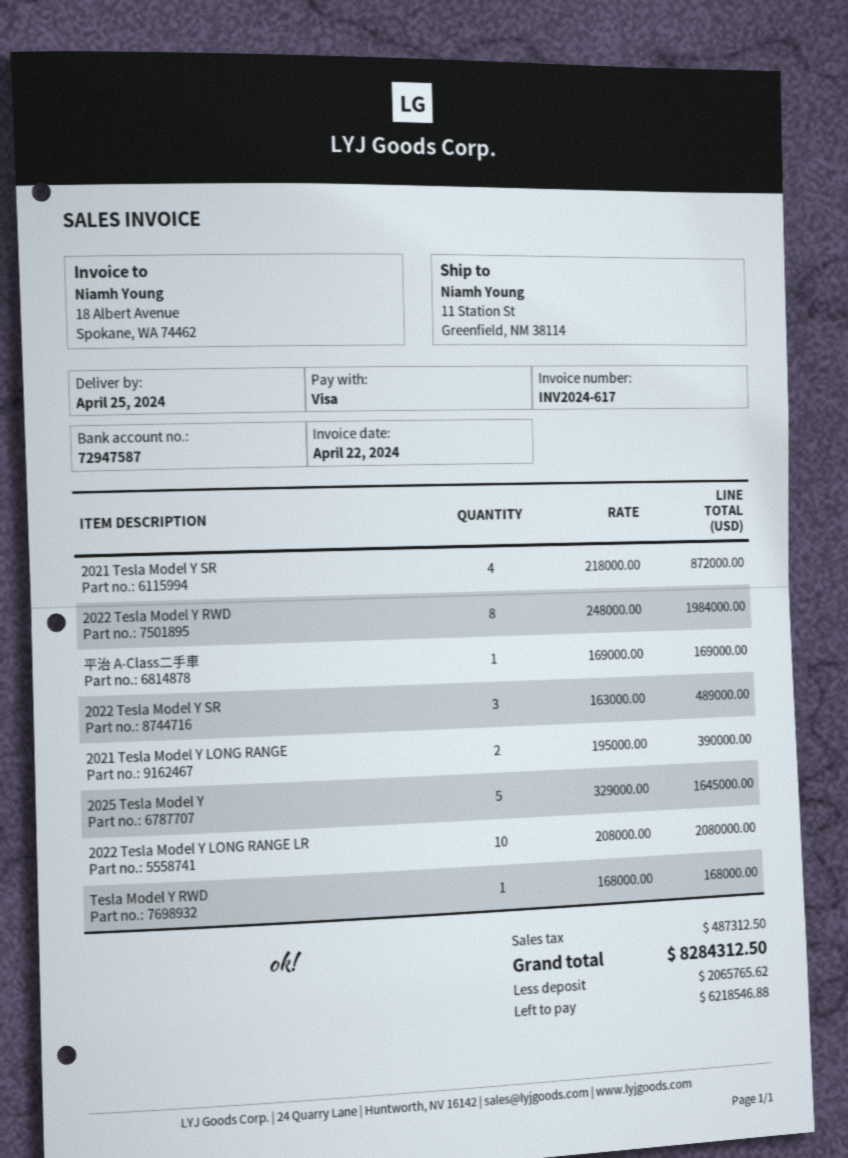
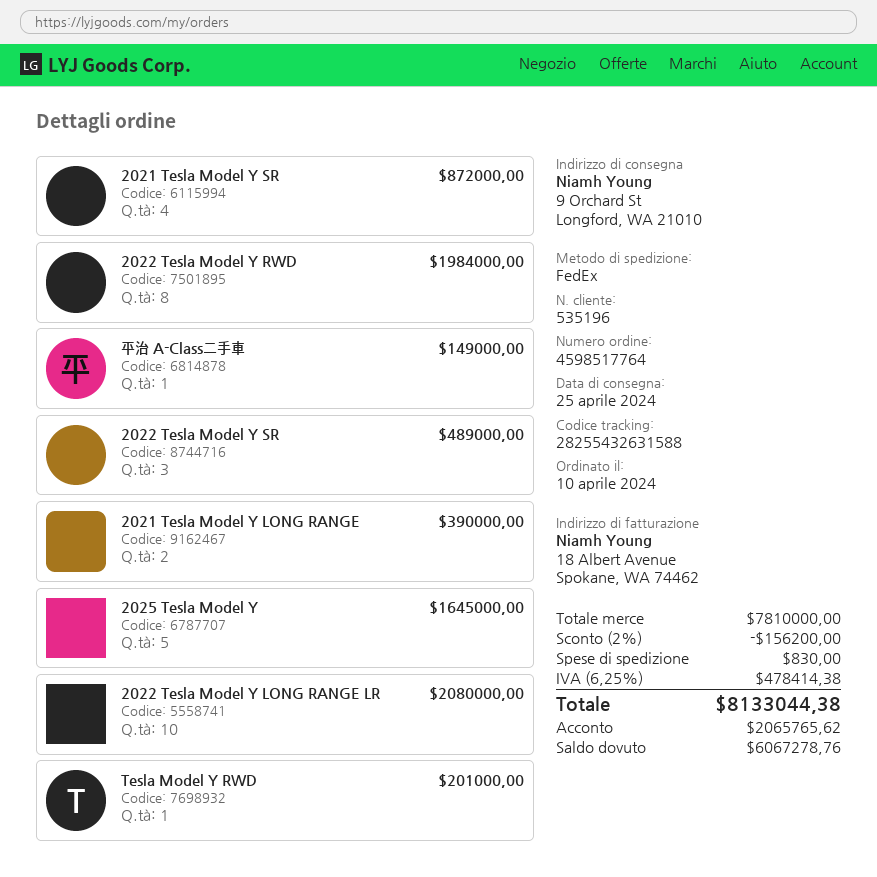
ship to: 11 Station St, Greenfield, NM 38114 -> 9 Orchard St, Longford, WA 21010
平治 A-Class二手車: 1 for 169000.00 -> 1 for 149000.00
Tesla Model Y RWD: 1 for 168000.00 -> 1 for 201000.00
discount: none -> 2% = 156200.00
shipping: none -> 830.00
tax: 487312.50 -> 478414.38
total: 8284312.50 -> 8133044.38
balance: 6218546.88 -> 6067278.76

